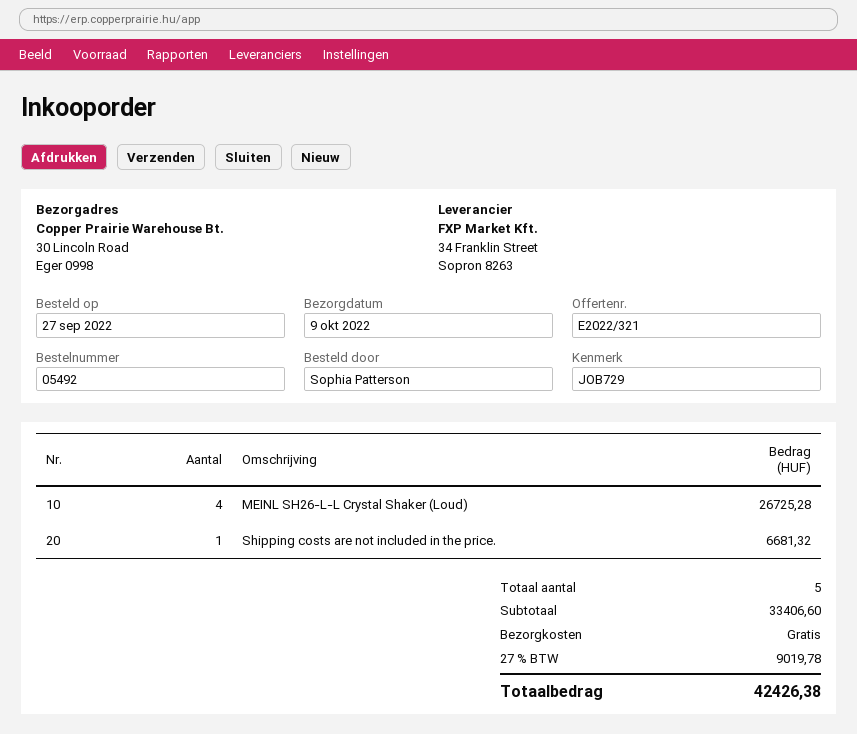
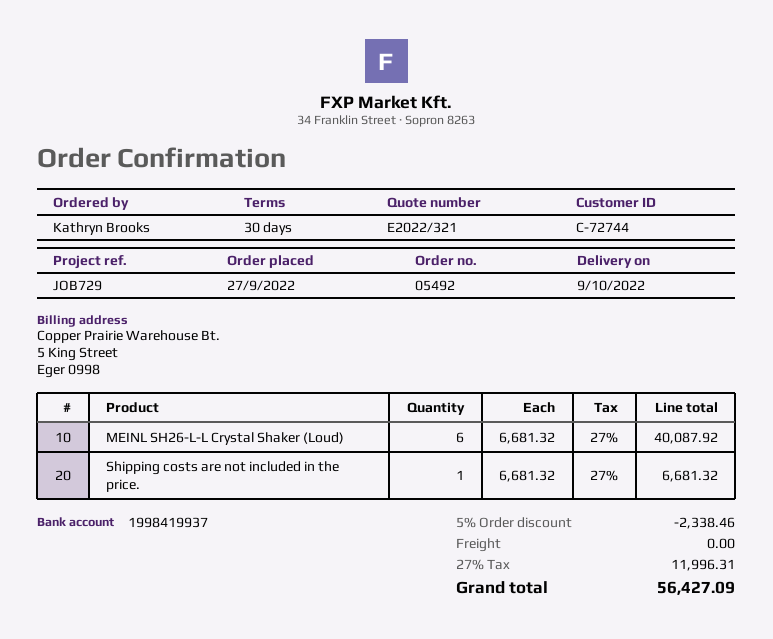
ordered by: Sophia Patterson -> Kathryn Brooks
MEINL SH26-L-L Crystal Shaker (Loud): 4 for 26725.28 -> 6 for 40087.92
discount: none -> 5% = 2338.46
tax: 27% = 9019.78 -> 27% = 11996.31
total: 42426.38 -> 56427.09

